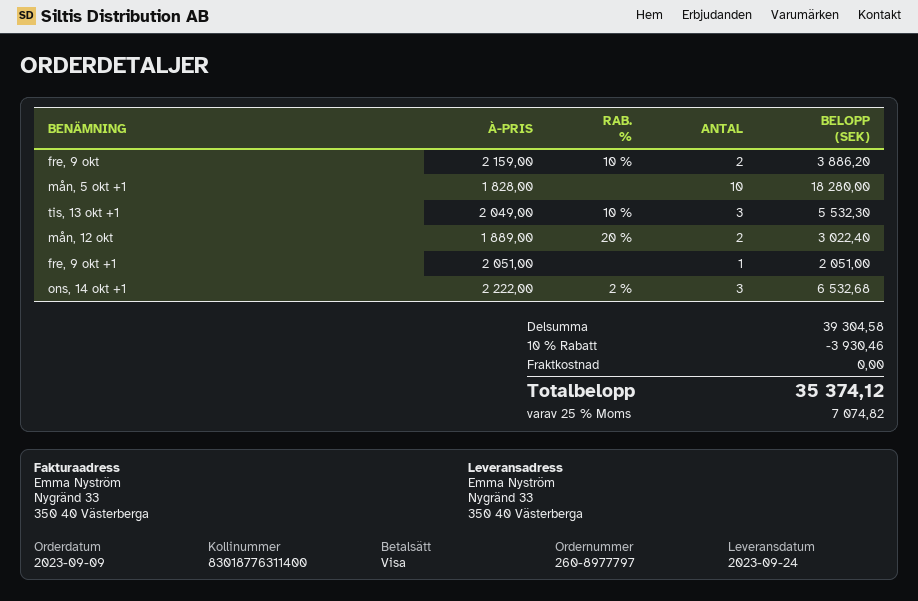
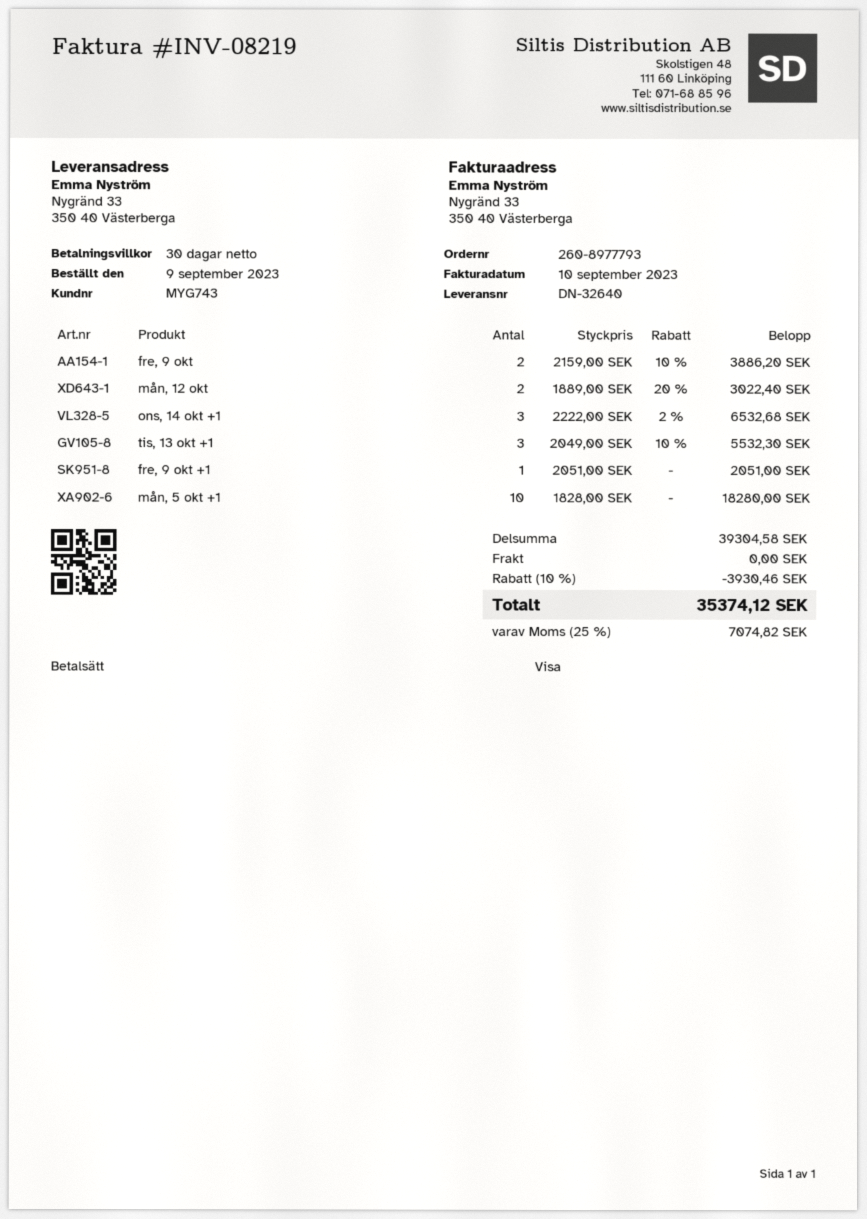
order number: 260-8977797 -> 260-8977793

